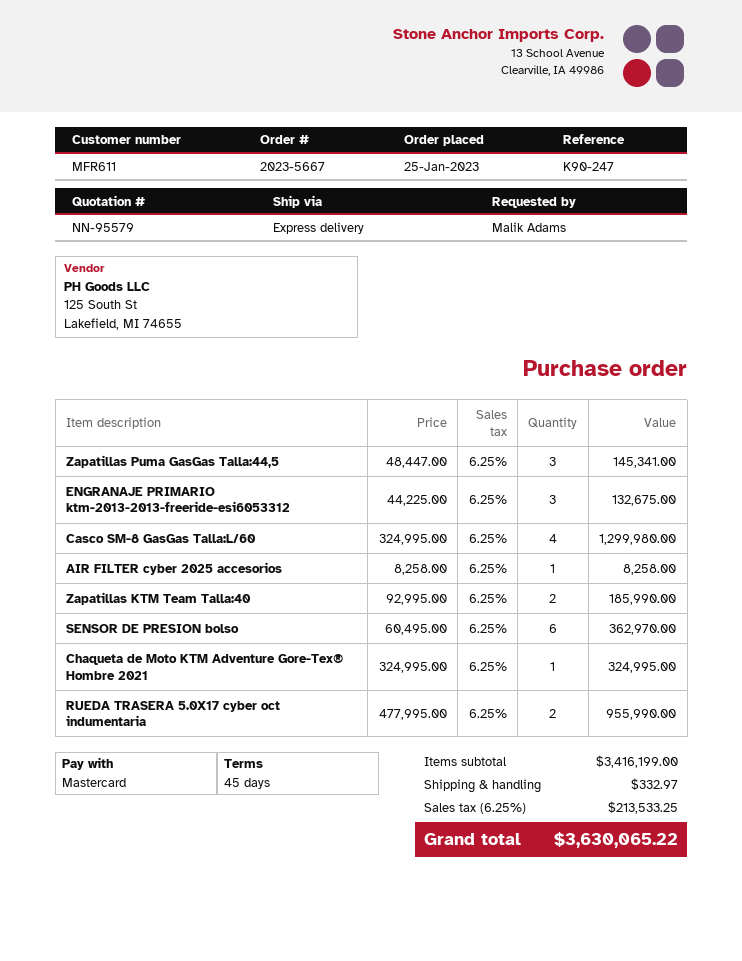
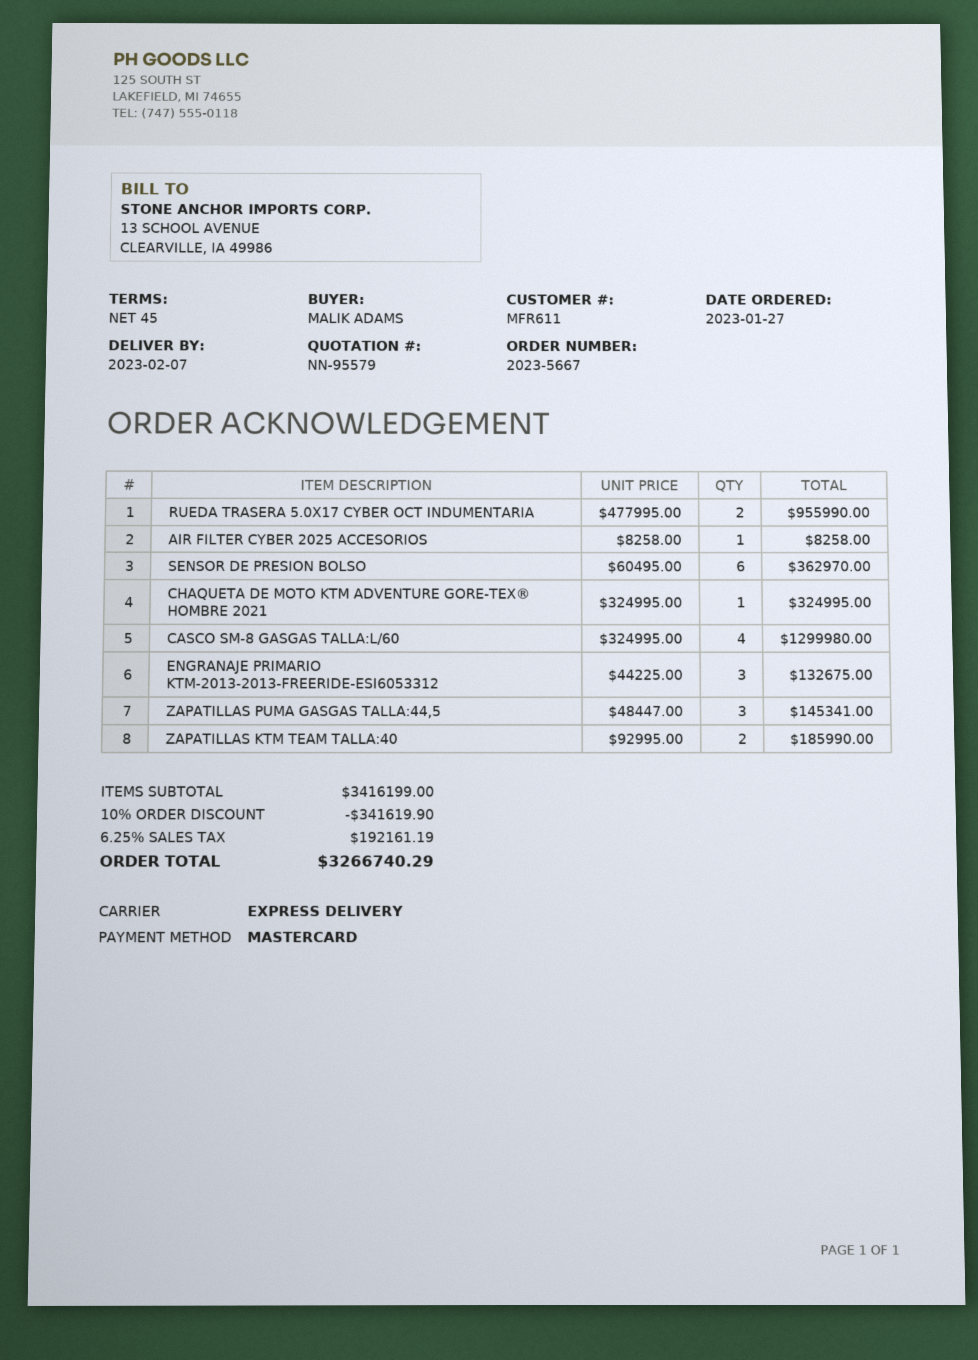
order date: 2023-01-25 -> 2023-01-27
discount: none -> 10% = 341619.90
shipping: 332.97 -> none
tax: 6.25% = 213533.25 -> 6.25% = 192161.19
total: 3630065.22 -> 3266740.29

